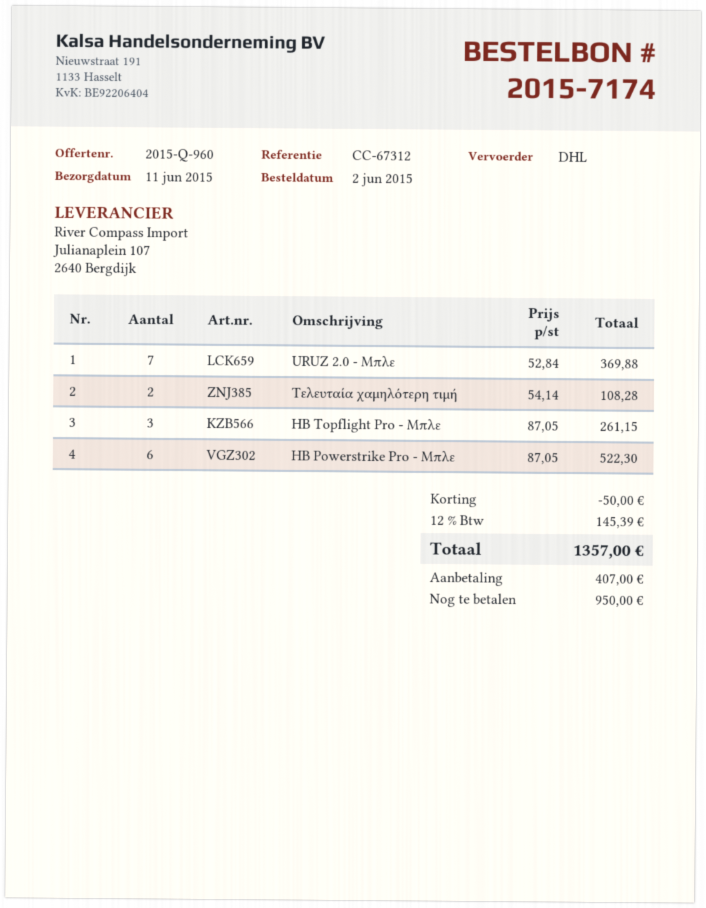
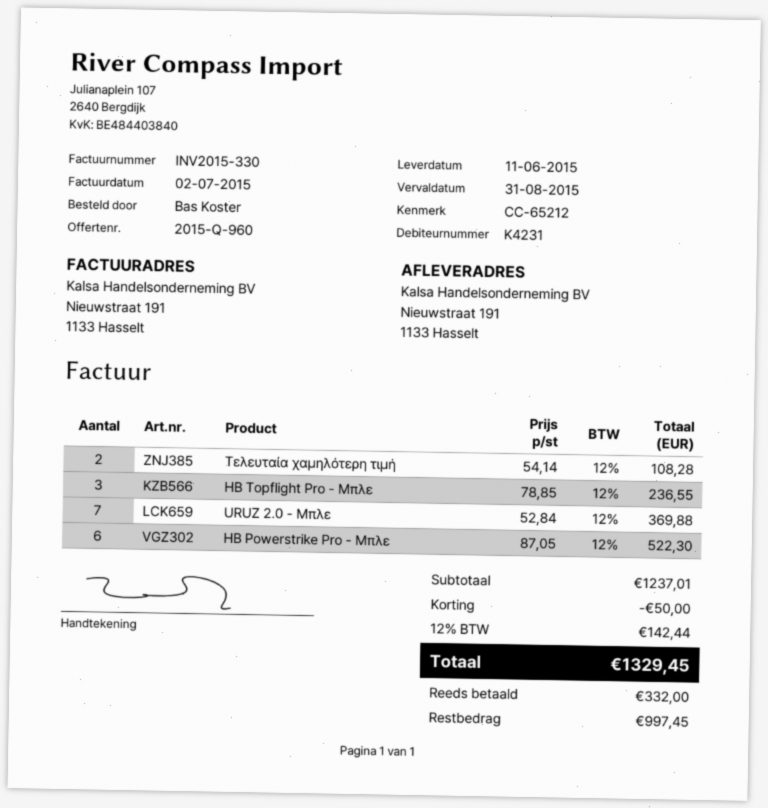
reference: CC-67312 -> CC-65212
HB Topflight Pro - Μπλε: 3 x 87.05 = 261.15 -> 3 x 78.85 = 236.55
tax: 12% = 145.39 -> 12% = 142.44
total: 1357.00 -> 1329.45
deposit: 407.00 -> 332.00
balance: 950.00 -> 997.45

